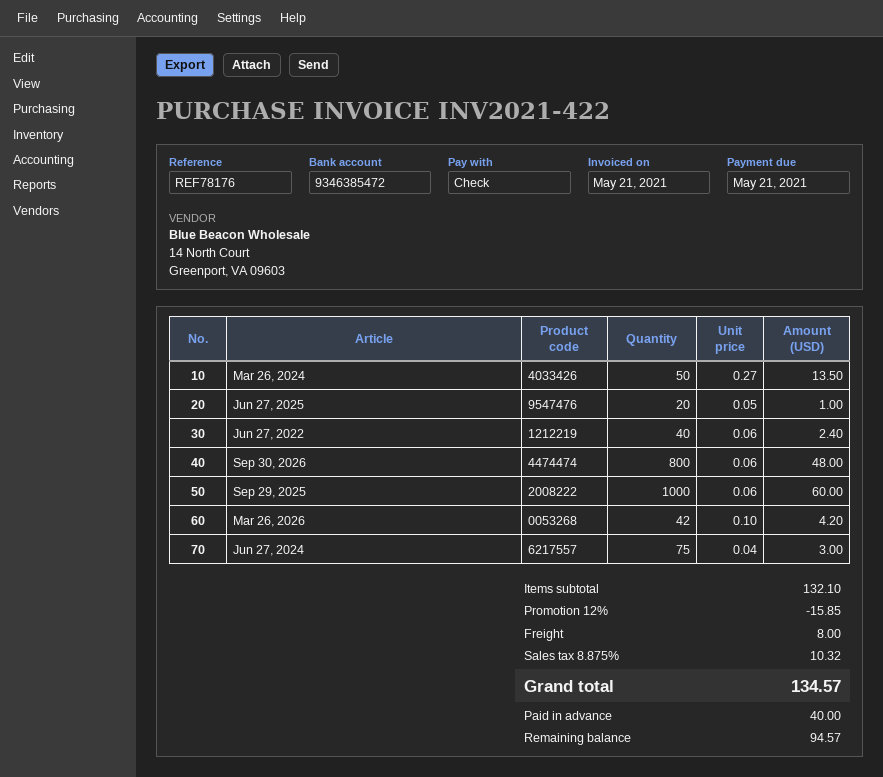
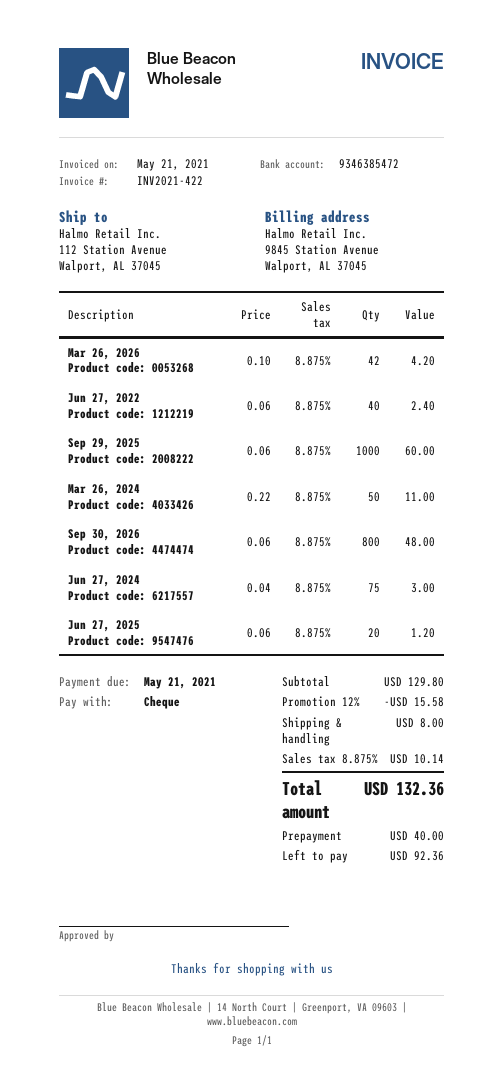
Mar 26, 2024: 50 x 0.27 = 13.50 -> 50 x 0.22 = 11.00
Jun 27, 2025: 20 x 0.05 = 1.00 -> 20 x 0.06 = 1.20
subtotal: 132.10 -> 129.80
discount: 12% = 15.85 -> 12% = 15.58
tax: 8.875% = 10.32 -> 8.875% = 10.14
total: 134.57 -> 132.36
balance: 94.57 -> 92.36

